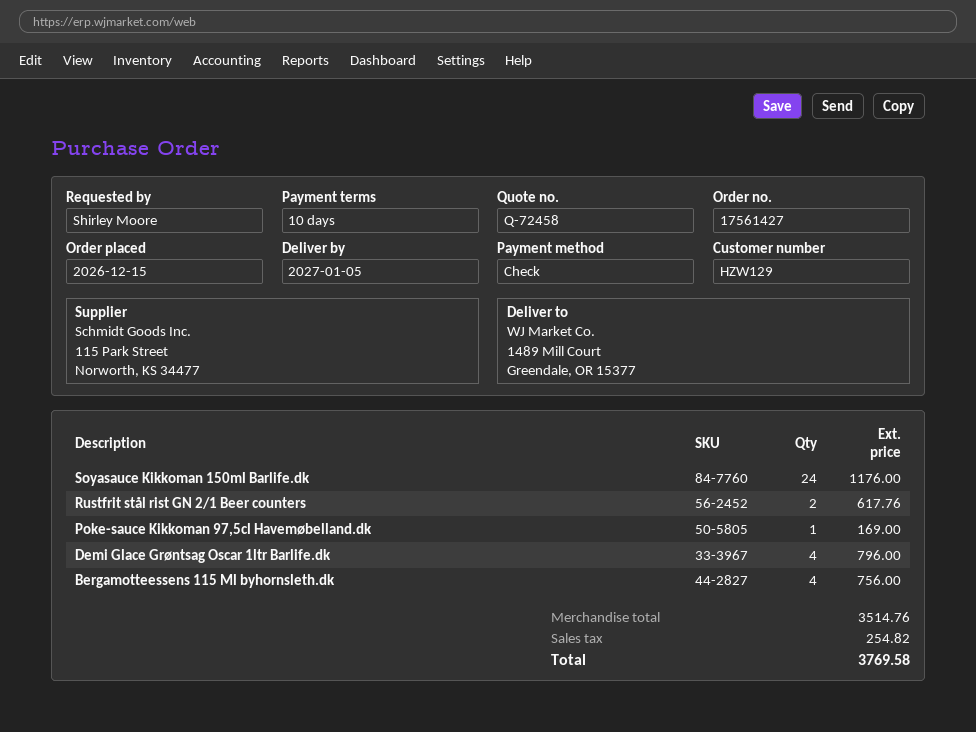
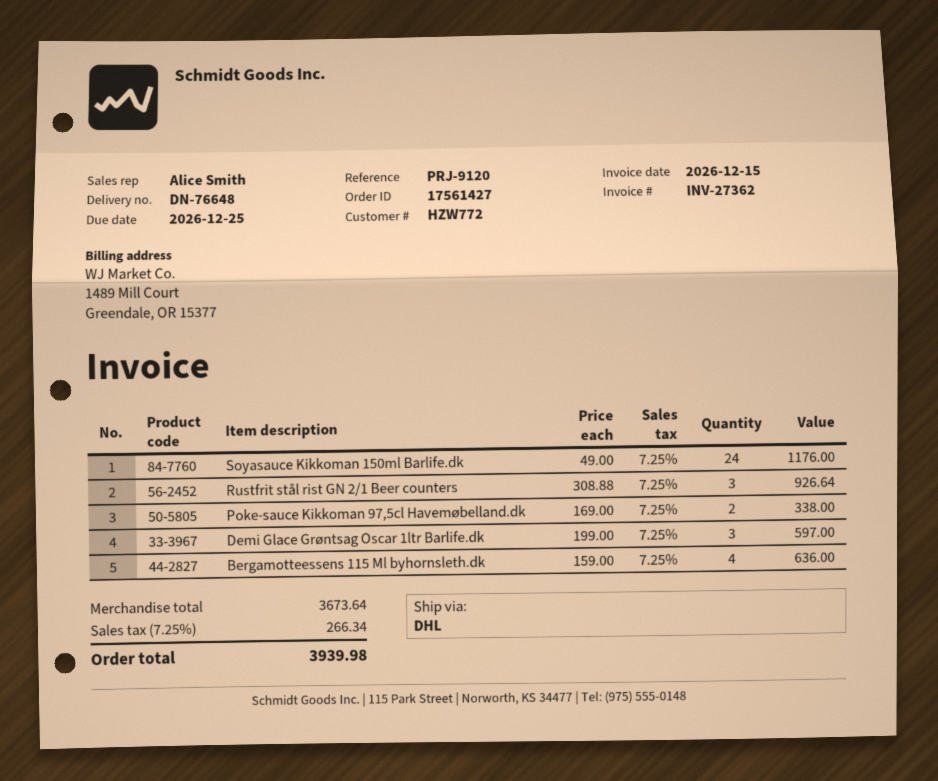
customer number: HZW129 -> HZW772
Rustfrit stål rist GN 2/1 Beer counters: 2 for 617.76 -> 3 for 926.64
Poke-sauce Kikkoman 97,5cl Havemøbelland.dk: 1 for 169.00 -> 2 for 338.00
Demi Glace Grøntsag Oscar 1ltr Barlife.dk: 4 for 796.00 -> 3 for 597.00
Bergamotteessens 115 Ml byhornsleth.dk: 4 for 756.00 -> 4 for 636.00
subtotal: 3514.76 -> 3673.64
tax: 254.82 -> 266.34
total: 3769.58 -> 3939.98

